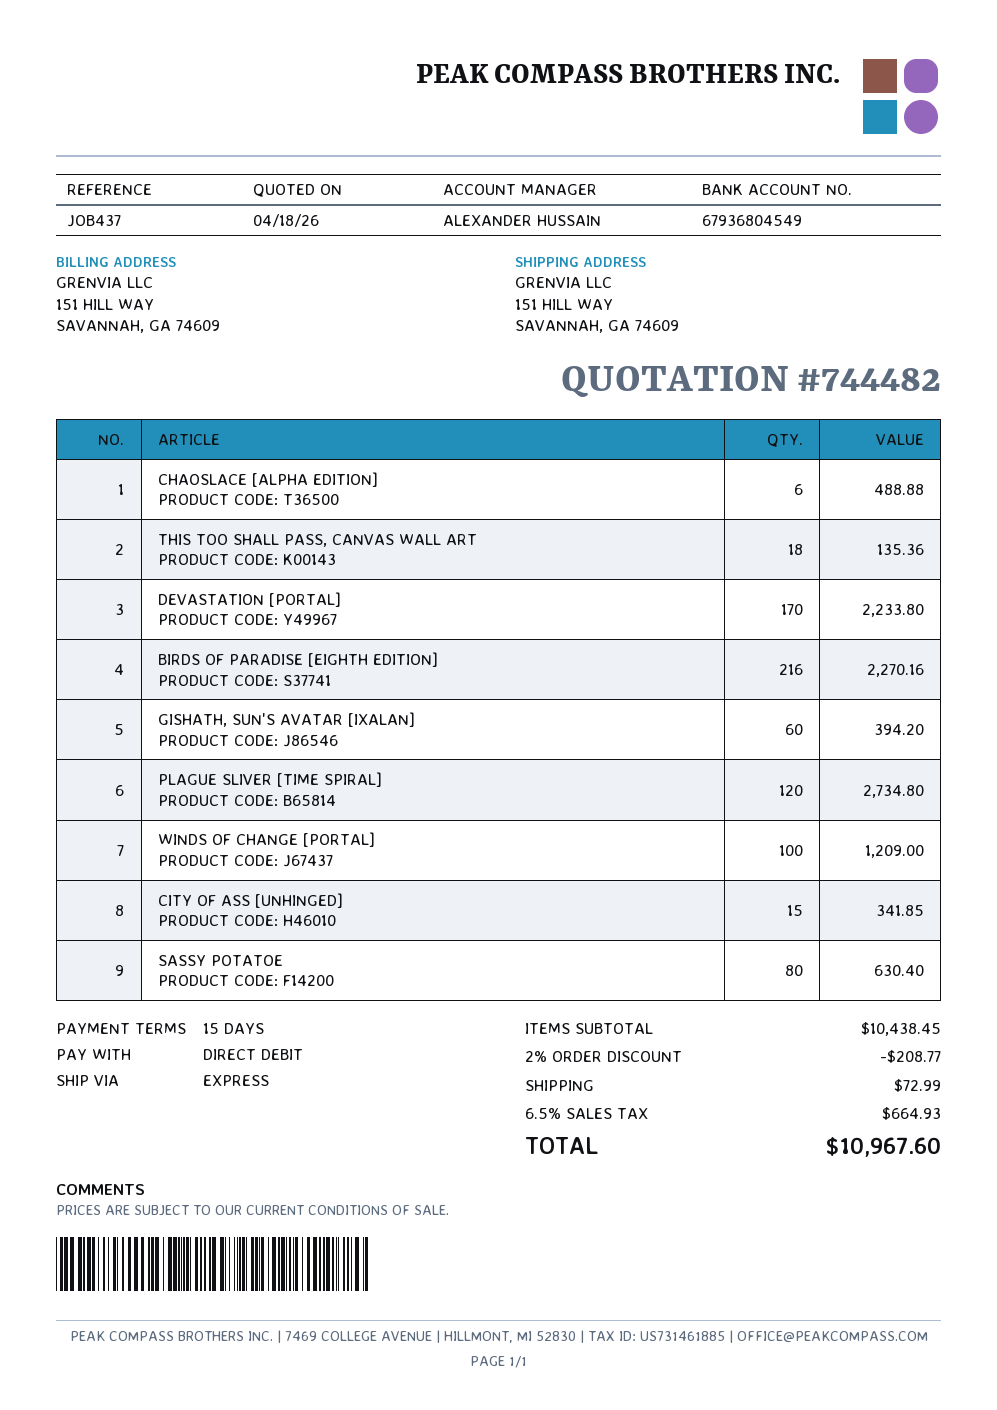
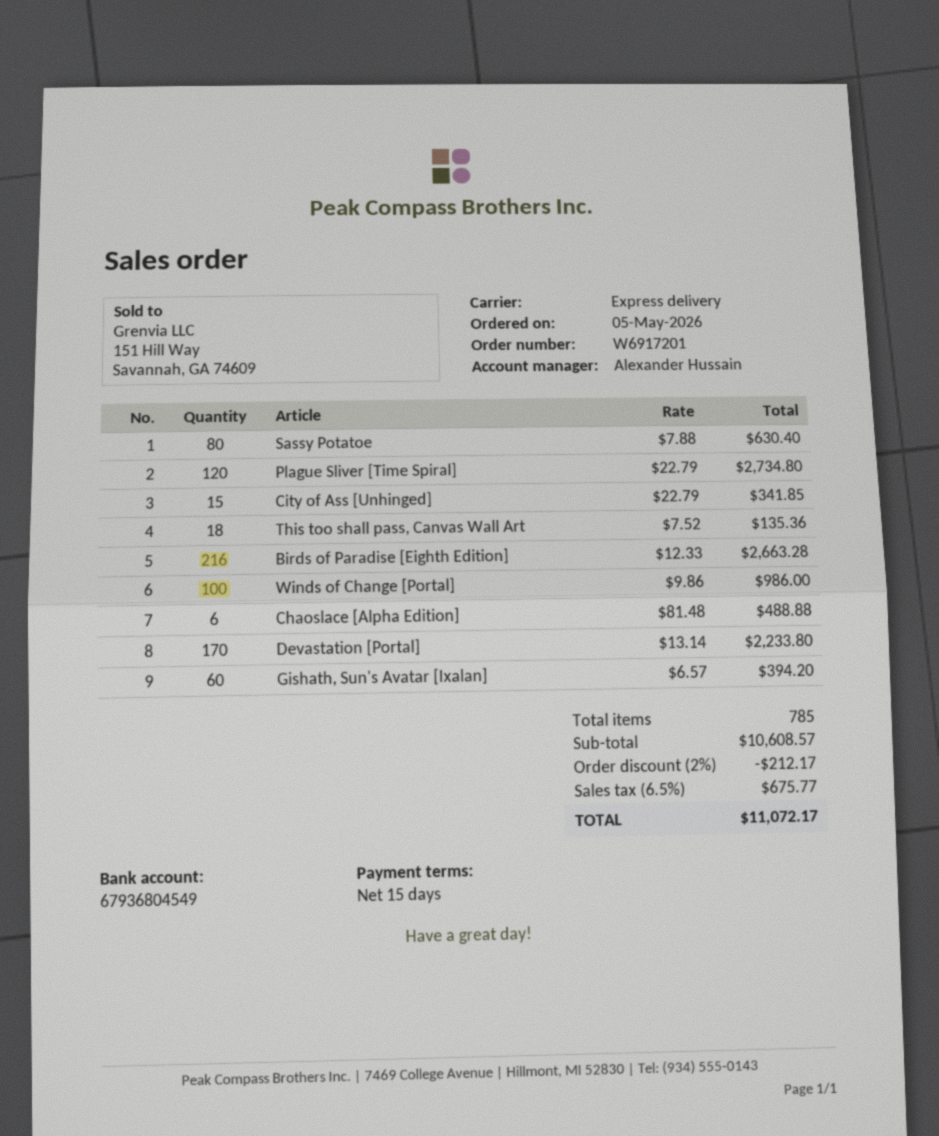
BIRDS OF PARADISE [EIGHTH EDITION]: 216 for 2270.16 -> 216 for 2663.28
WINDS OF CHANGE [PORTAL]: 100 for 1209.00 -> 100 for 986.00
subtotal: 10438.45 -> 10608.57
discount: 2% = 208.77 -> 2% = 212.17
shipping: 72.99 -> none
tax: 6.5% = 664.93 -> 6.5% = 675.77
total: 10967.60 -> 11072.17

